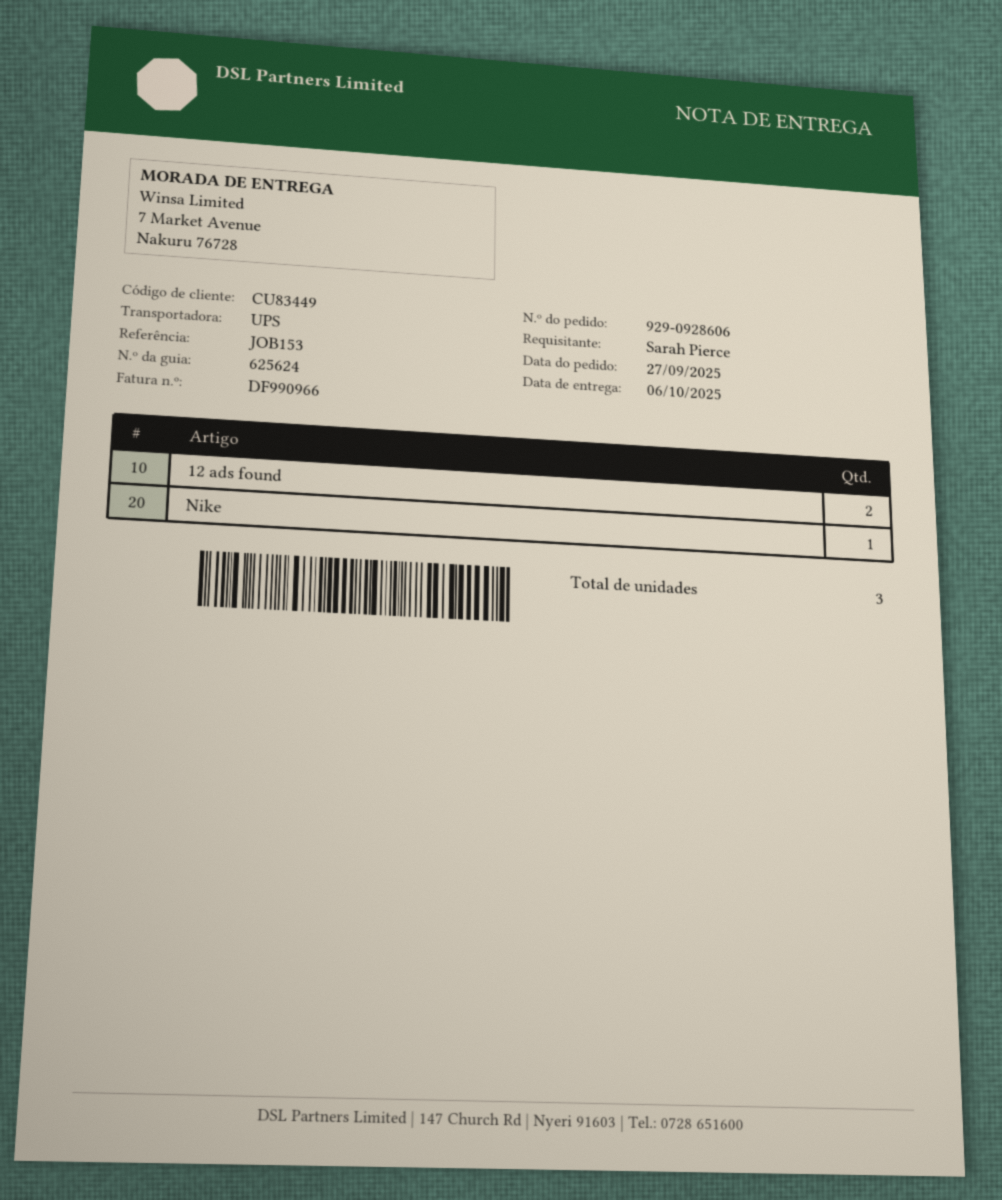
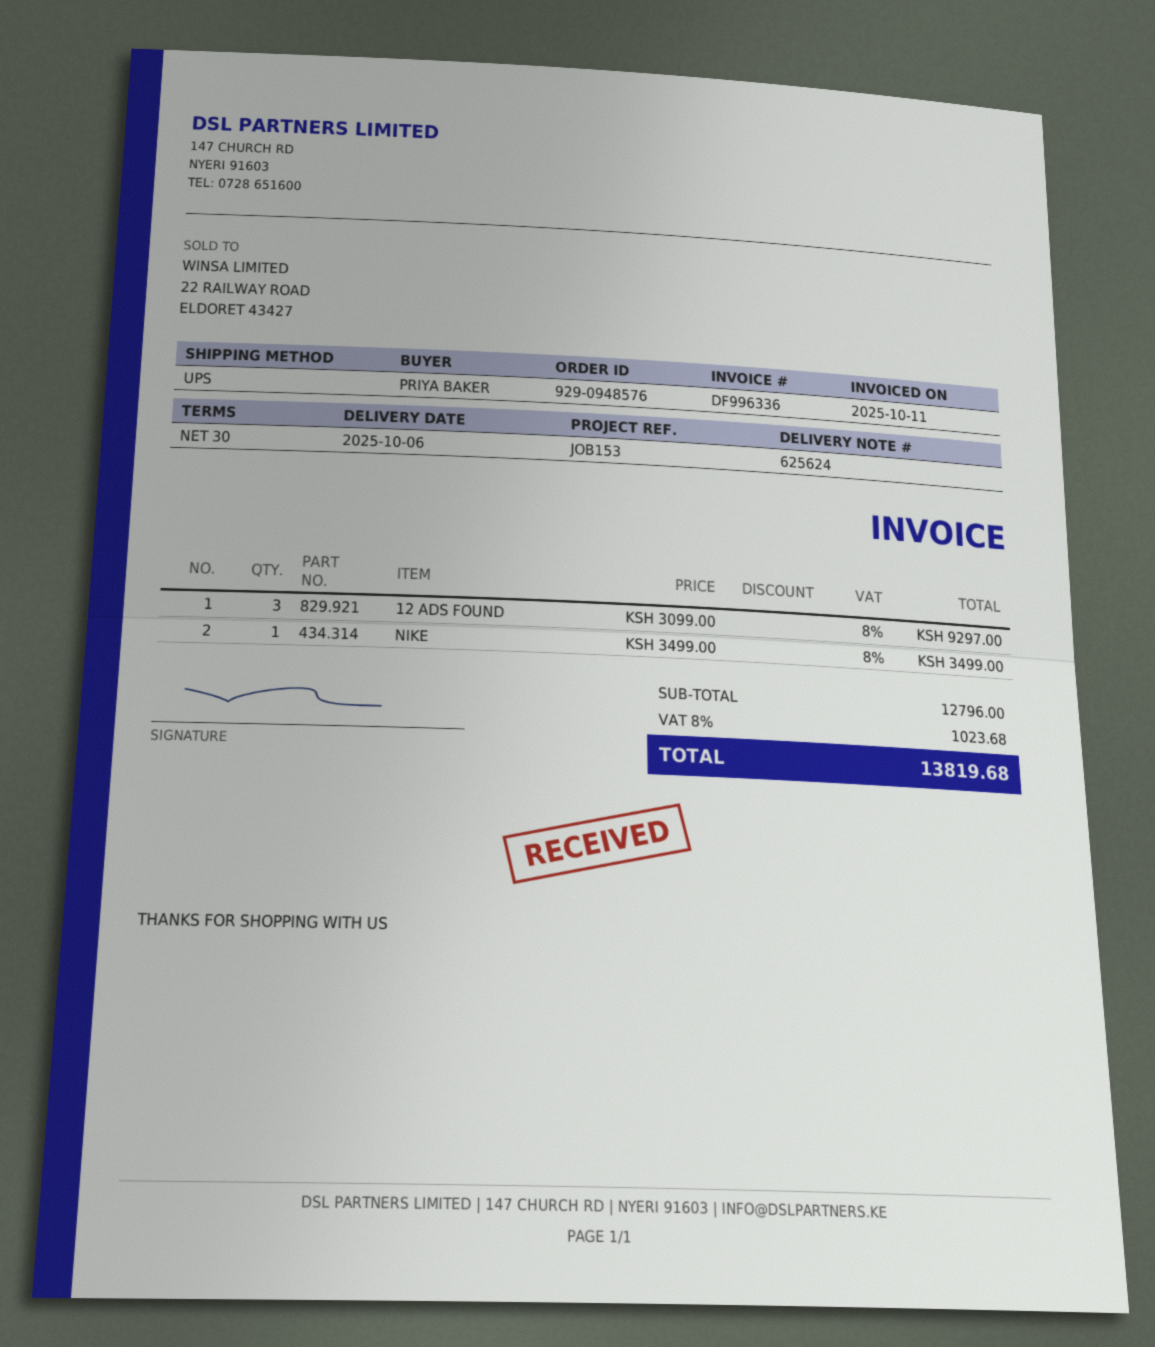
order number: 929-0928606 -> 929-0948576
invoice number: DF990966 -> DF996336
ordered by: Sarah Pierce -> PRIYA BAKER
12 ads found: 2 -> 3

